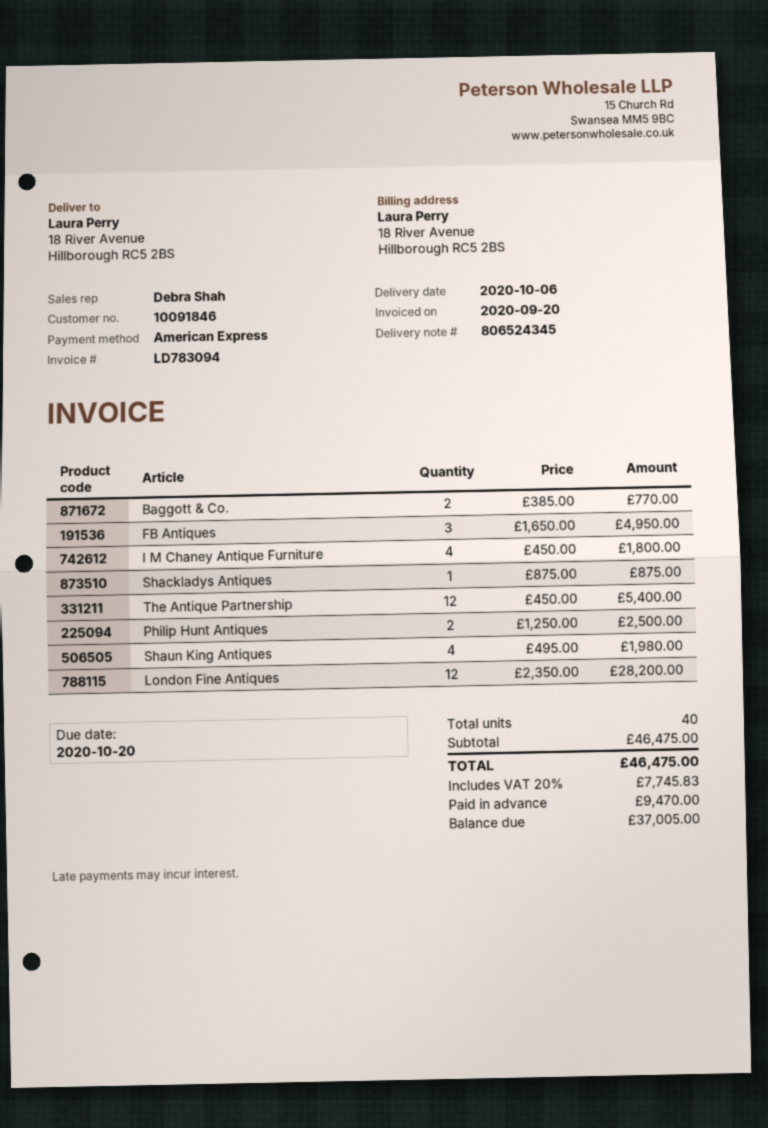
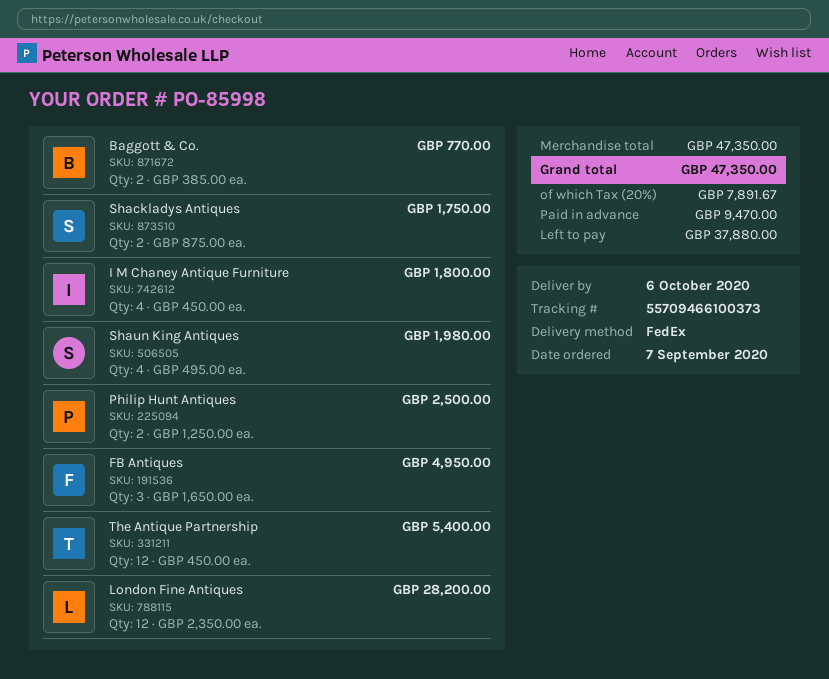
Shackladys Antiques: 1 x 875.00 = 875.00 -> 2 x 875.00 = 1750.00
subtotal: 46475.00 -> 47350.00
tax: 20% = 7745.83 -> 20% = 7891.67
total: 46475.00 -> 47350.00
balance: 37005.00 -> 37880.00

